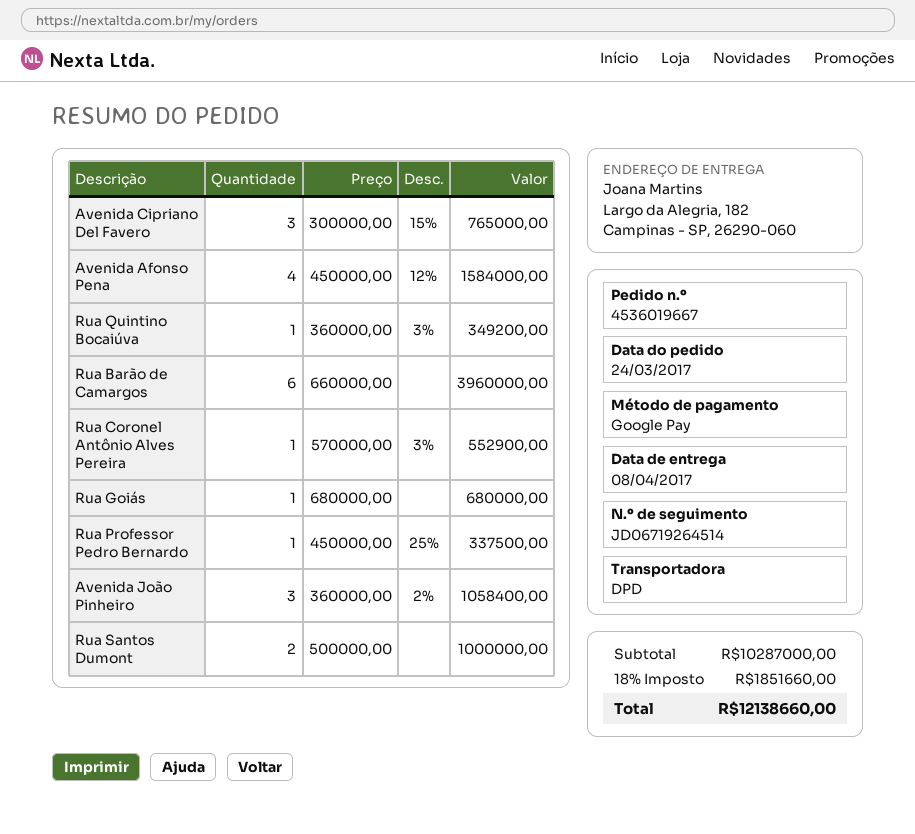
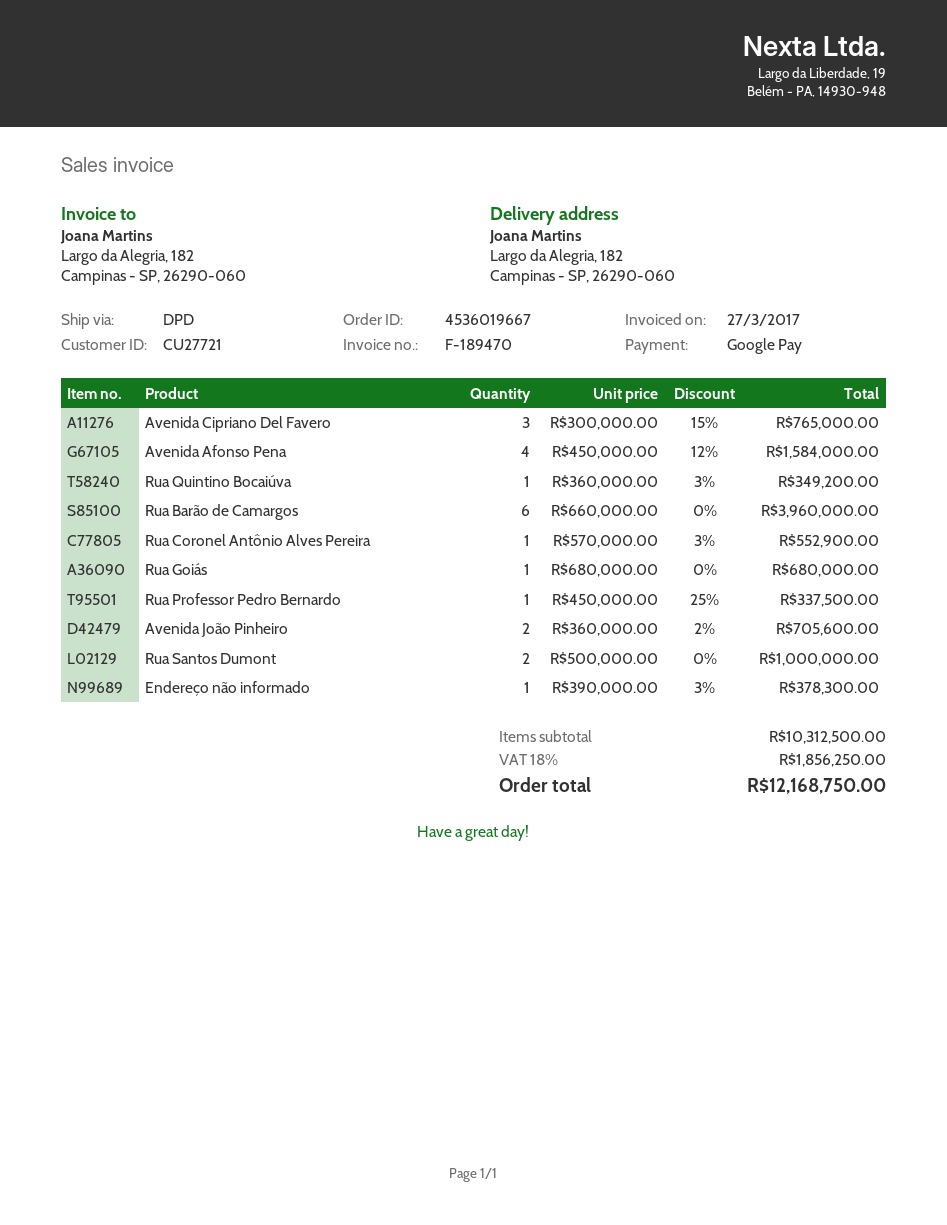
Avenida João Pinheiro: 3 x 360000.00 - 2% = 1058400.00 -> 2 x 360000.00 - 2% = 705600.00
Endereço não informado: none -> 1 x 390000.00 - 3% = 378300.00
subtotal: 10287000.00 -> 10312500.00
tax: 18% = 1851660.00 -> 18% = 1856250.00
total: 12138660.00 -> 12168750.00

